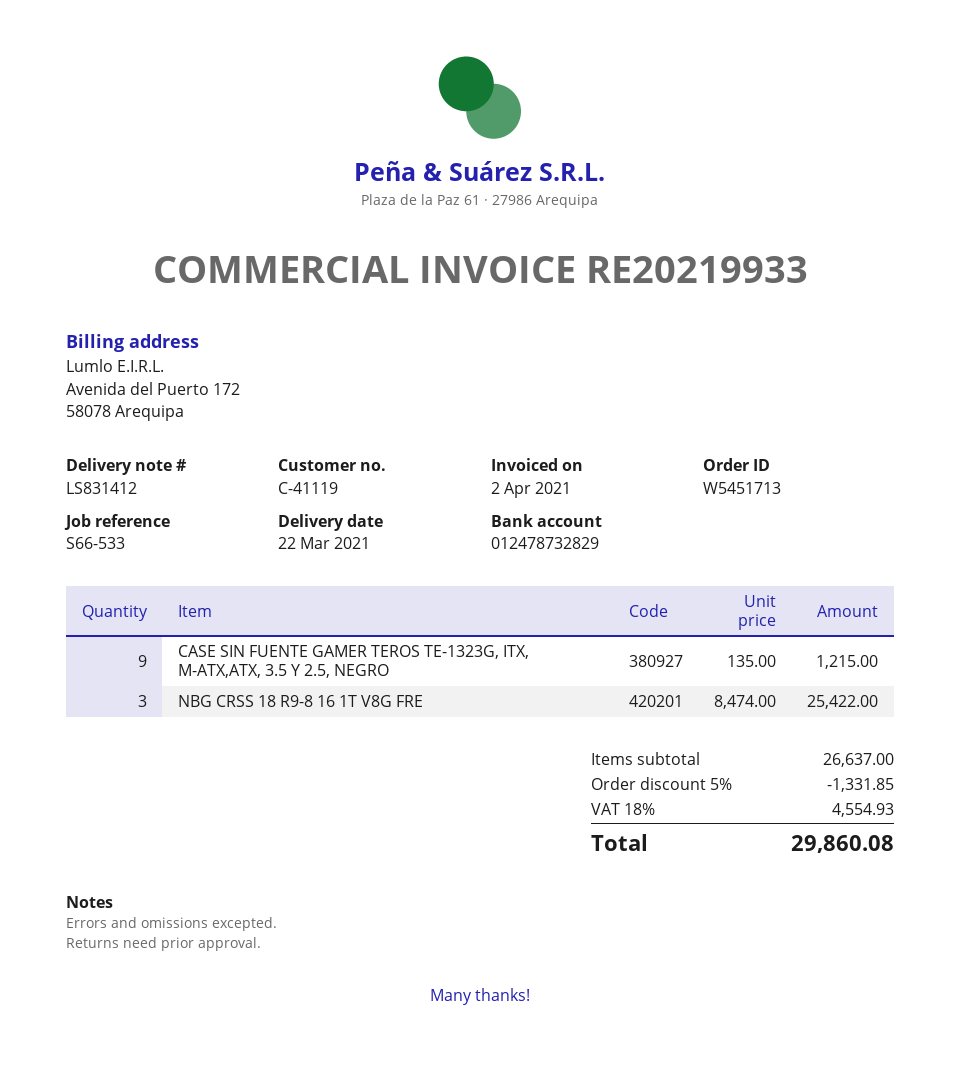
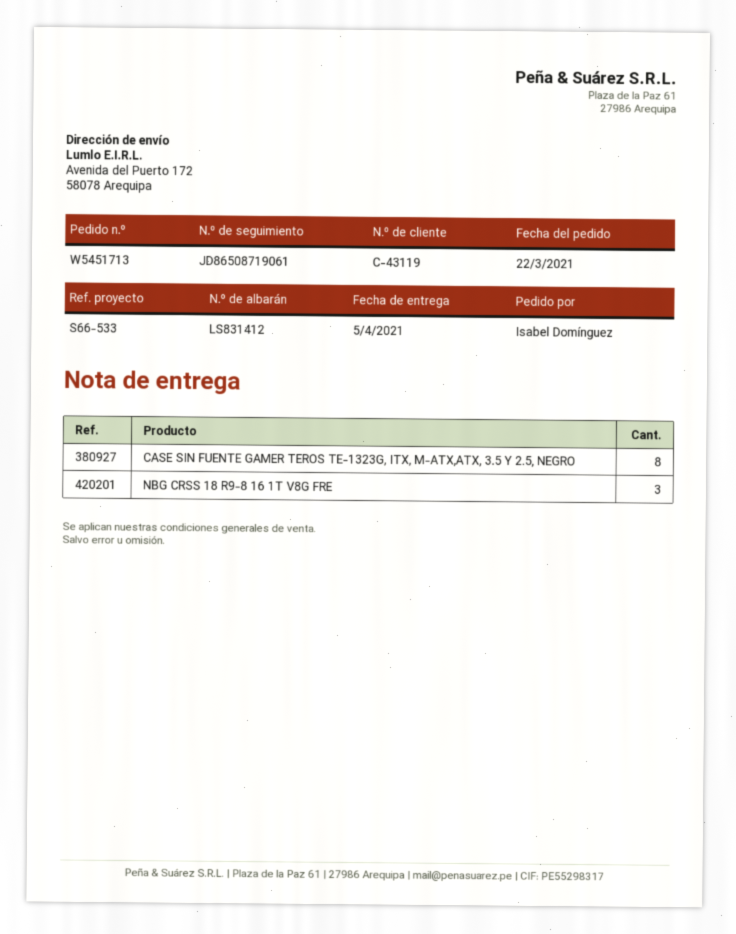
delivery date: 2021-03-22 -> 2021-04-05
customer number: C-41119 -> C-43119
CASE SIN FUENTE GAMER TEROS TE-1323G, ITX, M-ATX,ATX, 3.5 Y 2.5, NEGRO: 9 -> 8

